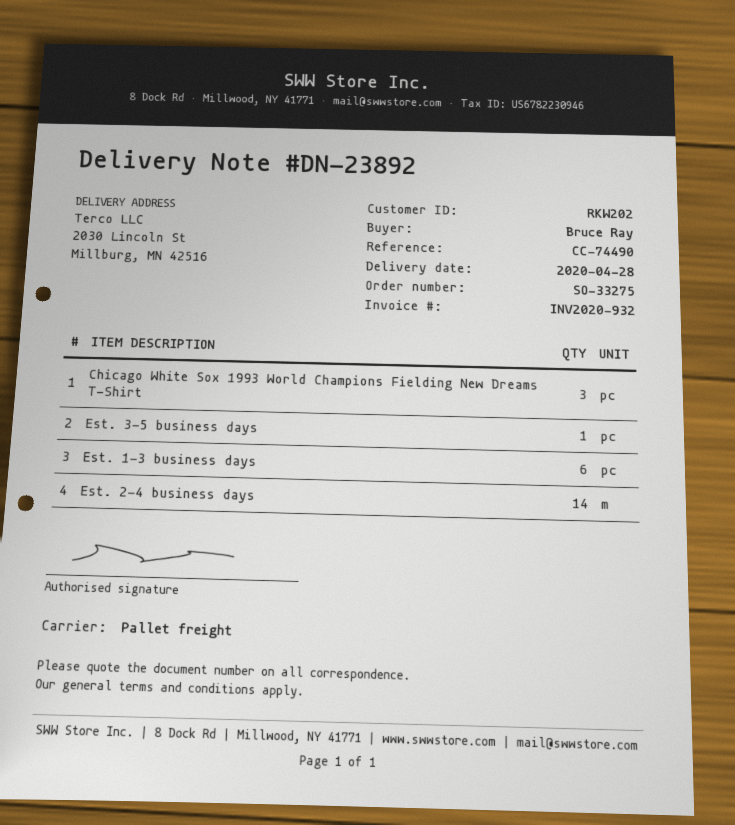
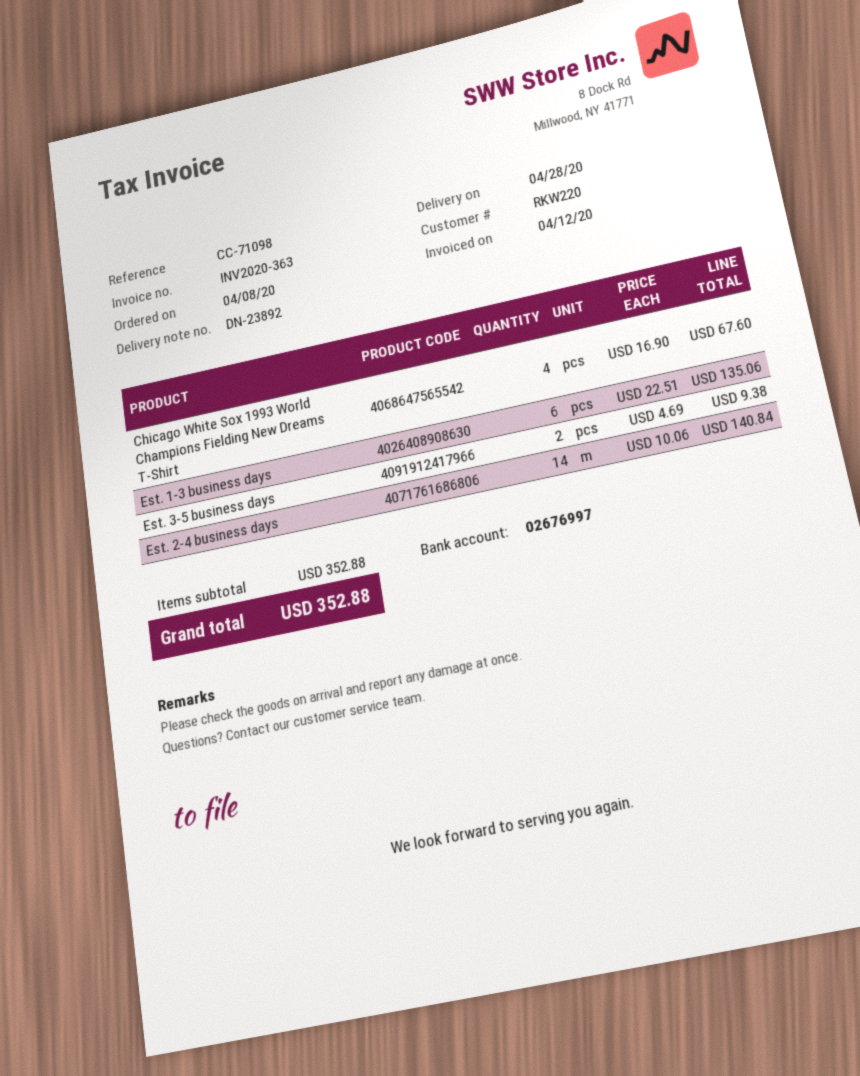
invoice number: INV2020-932 -> INV2020-363
customer number: RKW202 -> RKW220
reference: CC-74490 -> CC-71098
Chicago White Sox 1993 World Champions Fielding New Dreams T-Shirt: 3 -> 4
Est. 3-5 business days: 1 -> 2

